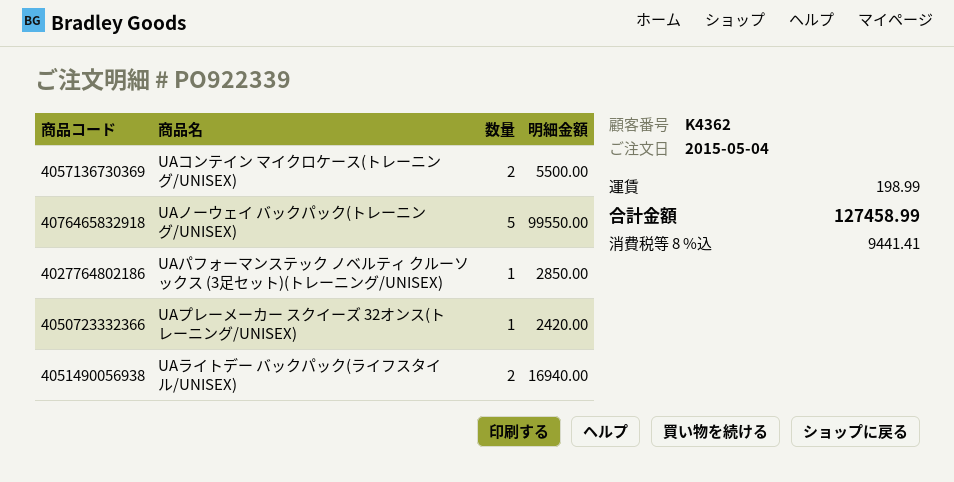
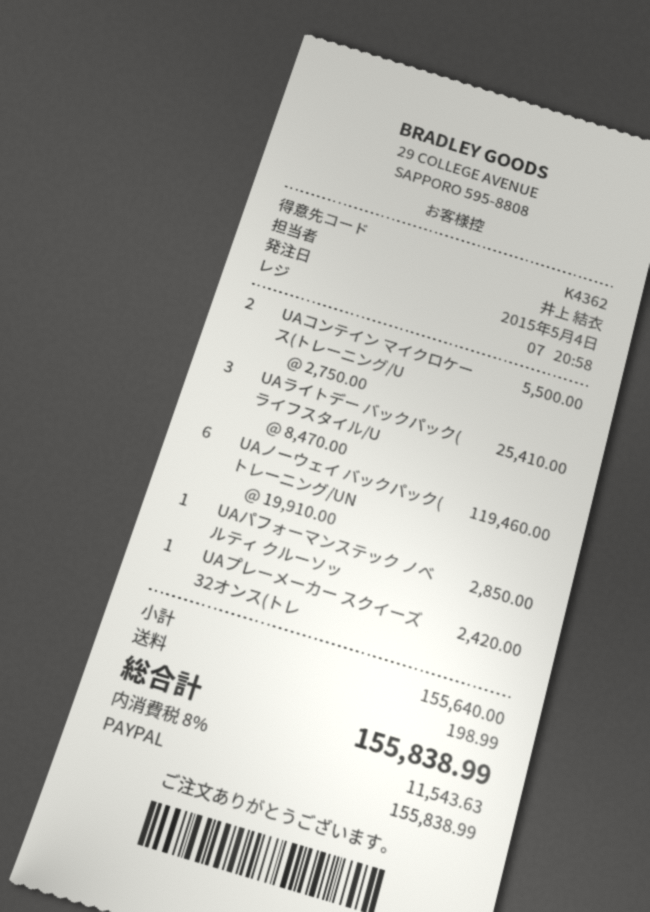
UAノーウェイ バックパック(トレーニング/UNISEX): 5 for 99550.00 -> 6 for 119460.00
UAライトデー バックパック(ライフスタイル/UNISEX): 2 for 16940.00 -> 3 for 25410.00
tax: 8% = 9441.41 -> 8% = 11543.63
total: 127458.99 -> 155838.99

